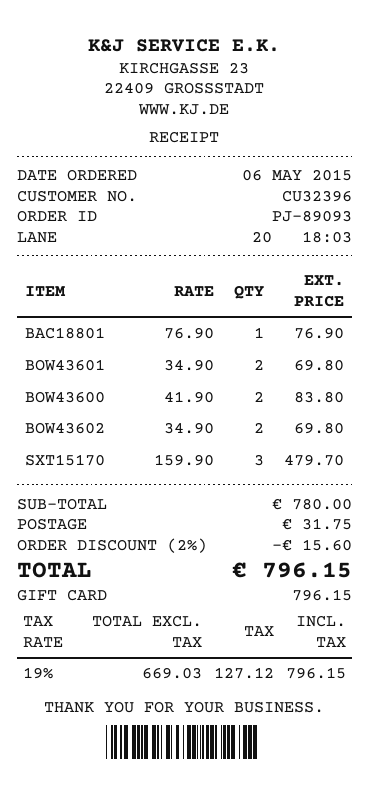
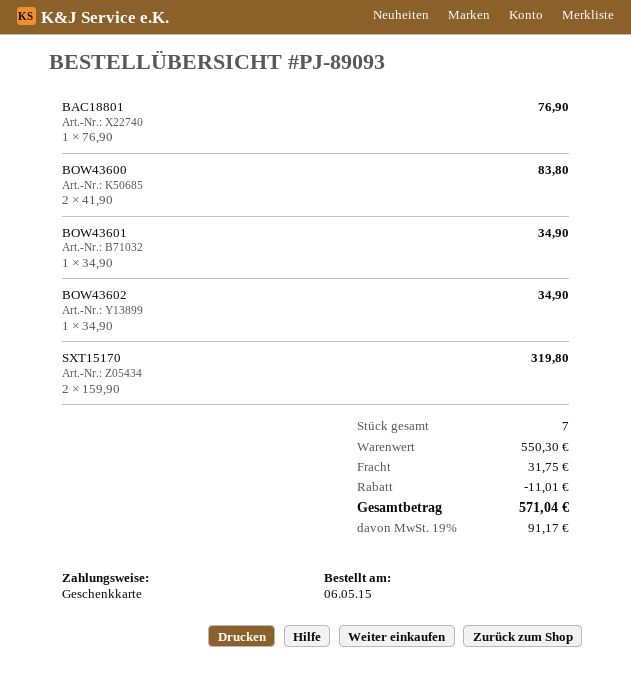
BOW43601: 2 x 34.90 = 69.80 -> 1 x 34.90 = 34.90
BOW43602: 2 x 34.90 = 69.80 -> 1 x 34.90 = 34.90
SXT15170: 3 x 159.90 = 479.70 -> 2 x 159.90 = 319.80
subtotal: 780.00 -> 550.30
discount: 15.60 -> 11.01
tax: 19% = 127.12 -> 19% = 91.17
total: 796.15 -> 571.04

